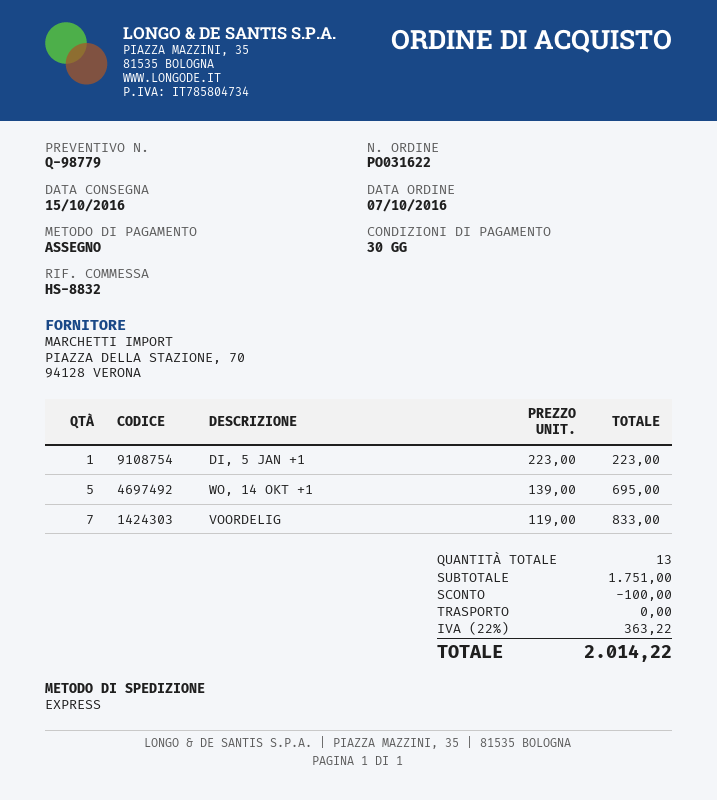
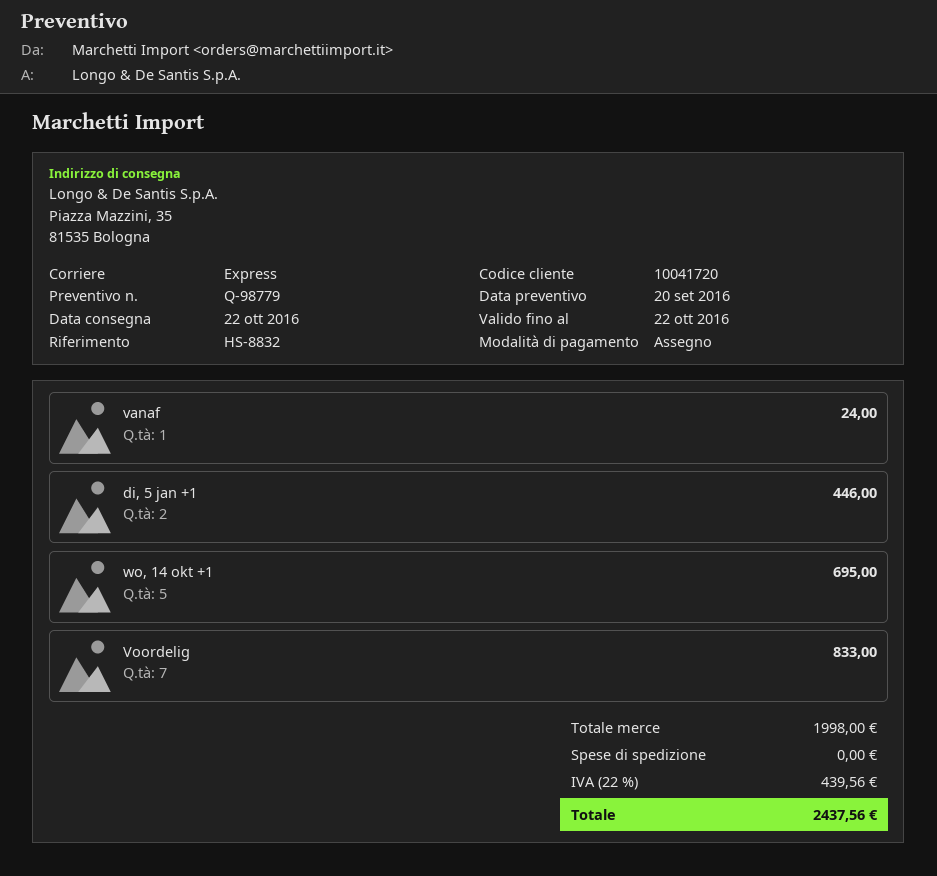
delivery date: 2016-10-15 -> 2016-10-22
DI, 5 JAN +1: 1 for 223.00 -> 2 for 446.00
vanaf: none -> 1 for 24.00
subtotal: 1751.00 -> 1998.00
discount: 100.00 -> none
tax: 22% = 363.22 -> 22% = 439.56
total: 2014.22 -> 2437.56

